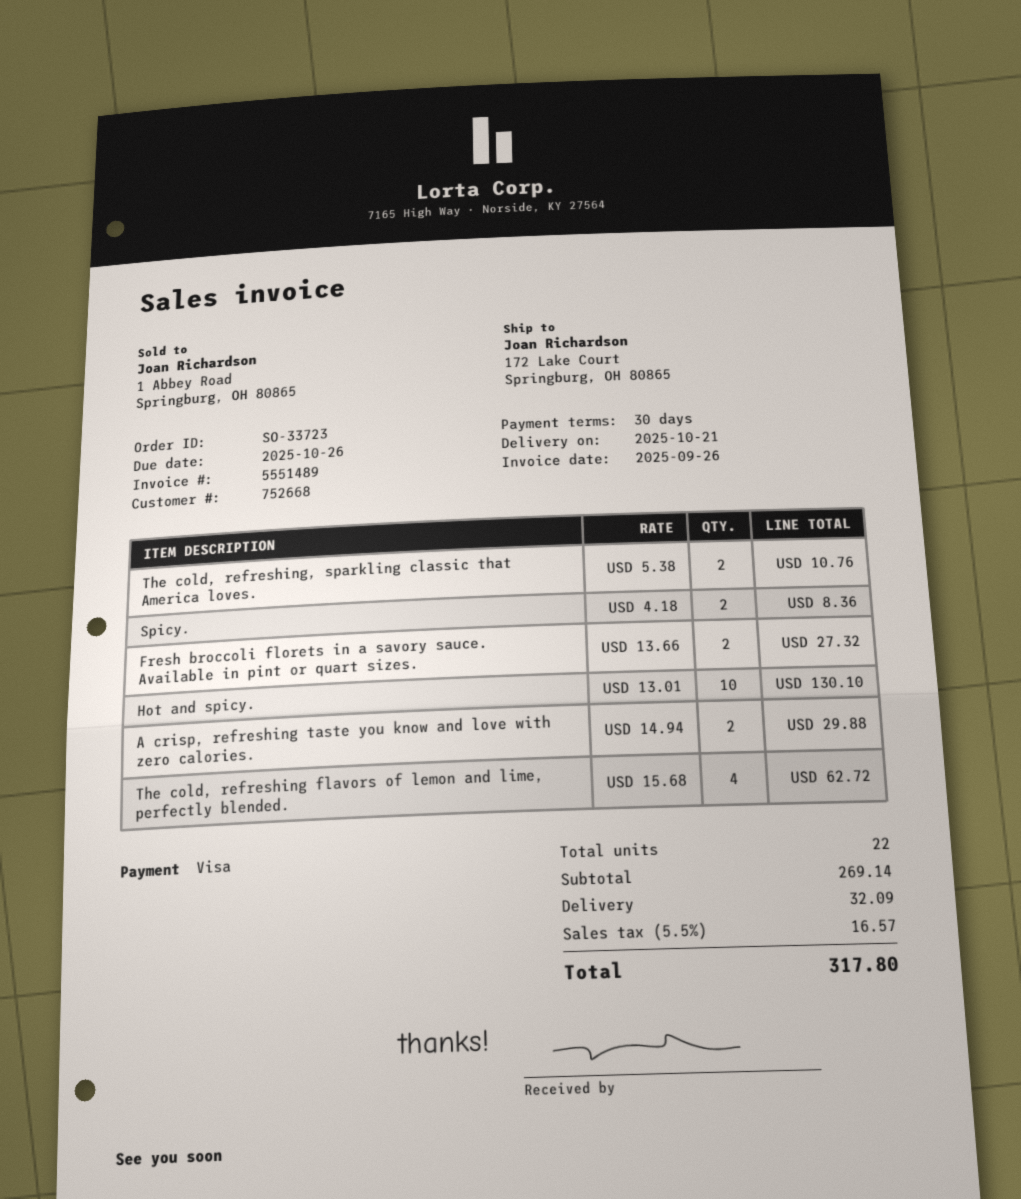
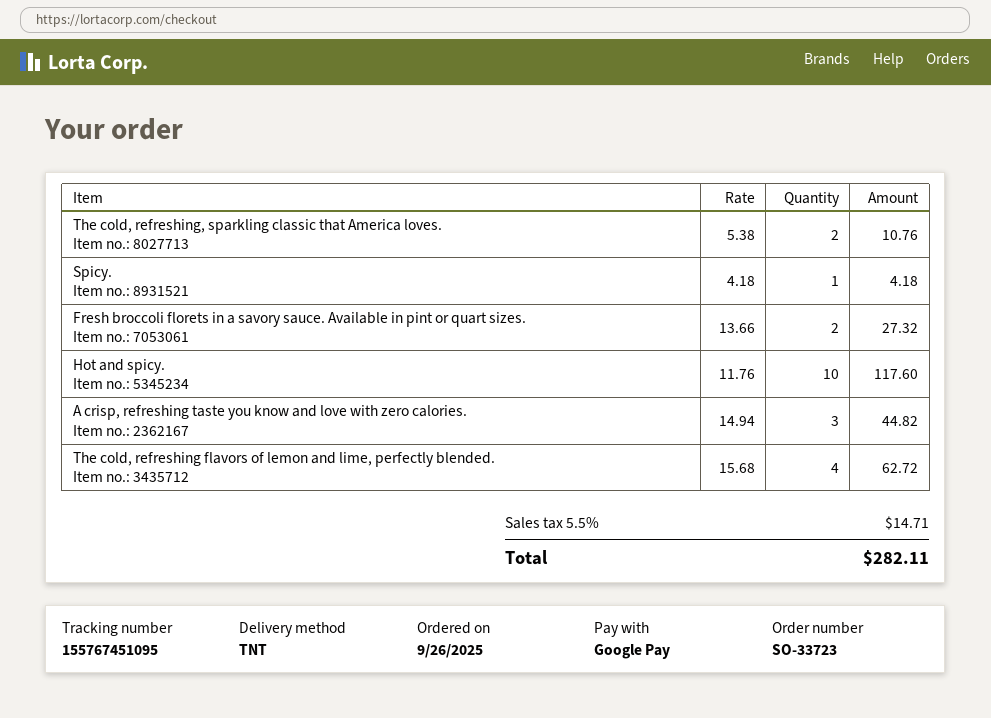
payment method: Visa -> Google Pay
Spicy.: 2 x 4.18 = 8.36 -> 1 x 4.18 = 4.18
Hot and spicy.: 10 x 13.01 = 130.10 -> 10 x 11.76 = 117.60
A crisp, refreshing taste you know and love with zero calories.: 2 x 14.94 = 29.88 -> 3 x 14.94 = 44.82
shipping: 32.09 -> none
tax: 5.5% = 16.57 -> 5.5% = 14.71
total: 317.80 -> 282.11

